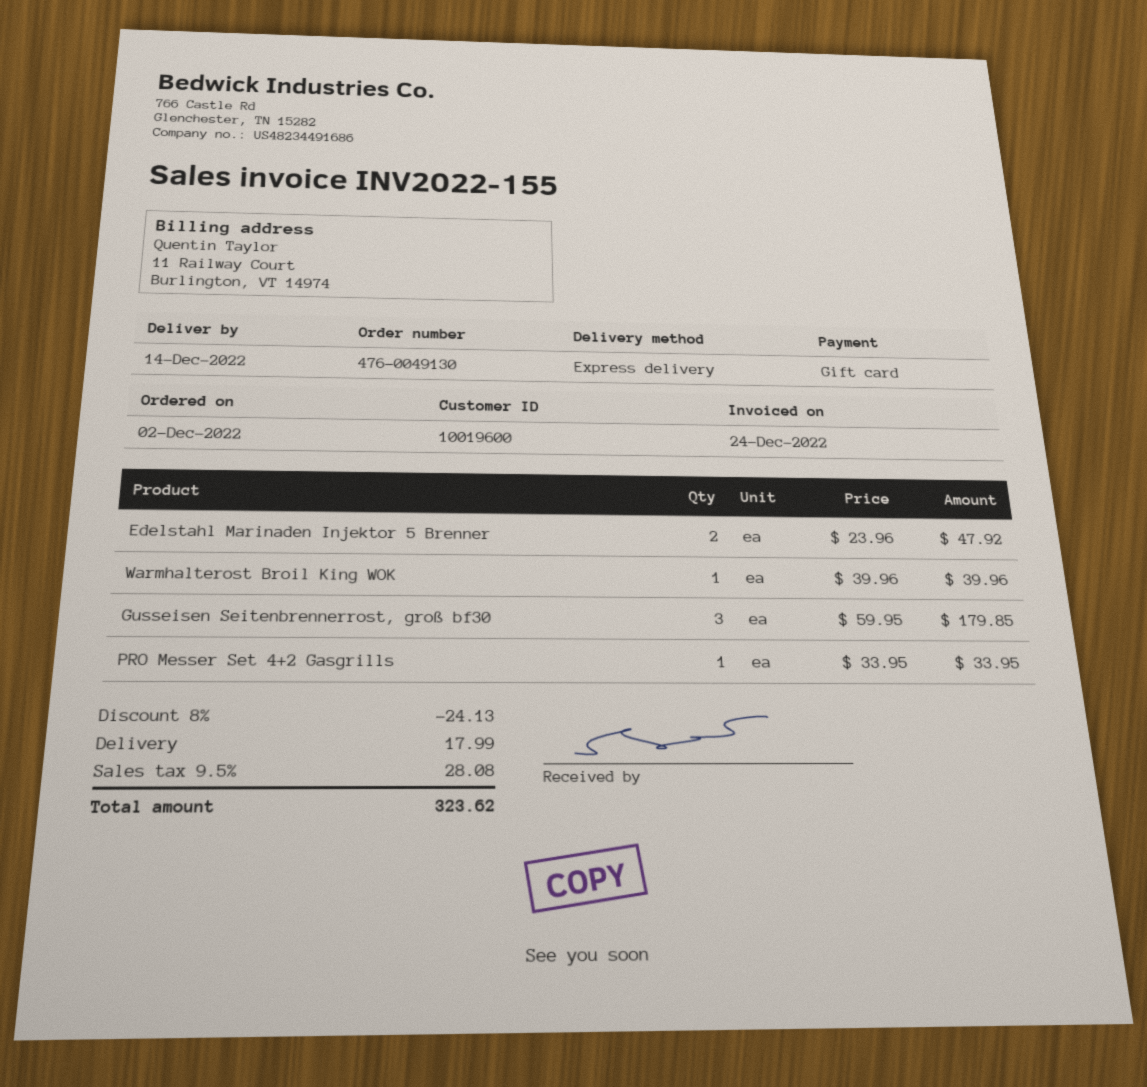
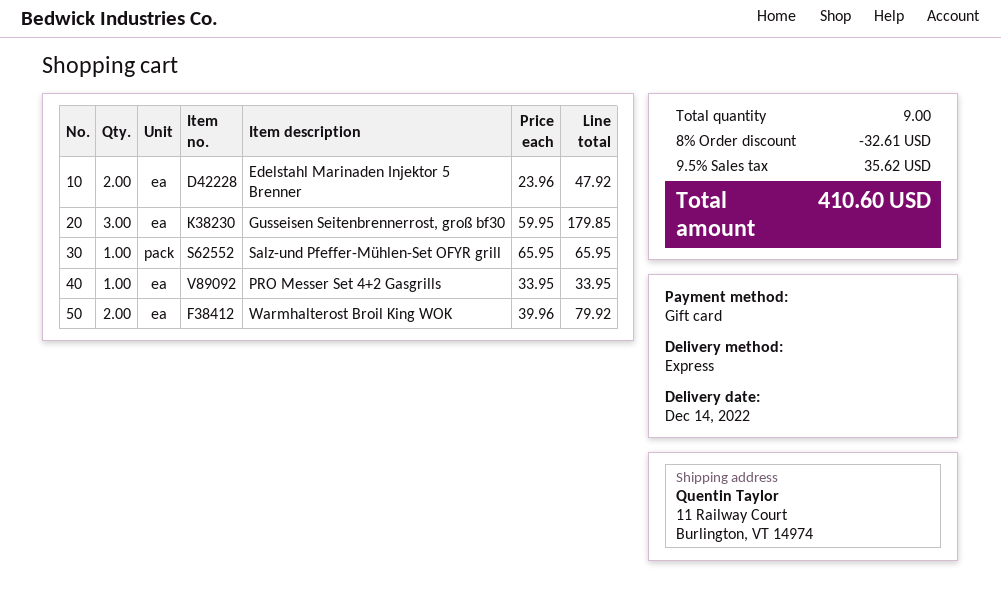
Warmhalterost Broil King WOK: 1 x 39.96 = 39.96 -> 2 x 39.96 = 79.92
Salz-und Pfeffer-Mühlen-Set OFYR grill: none -> 1 x 65.95 = 65.95
discount: 8% = 24.13 -> 8% = 32.61
shipping: 17.99 -> none
tax: 9.5% = 28.08 -> 9.5% = 35.62
total: 323.62 -> 410.60

